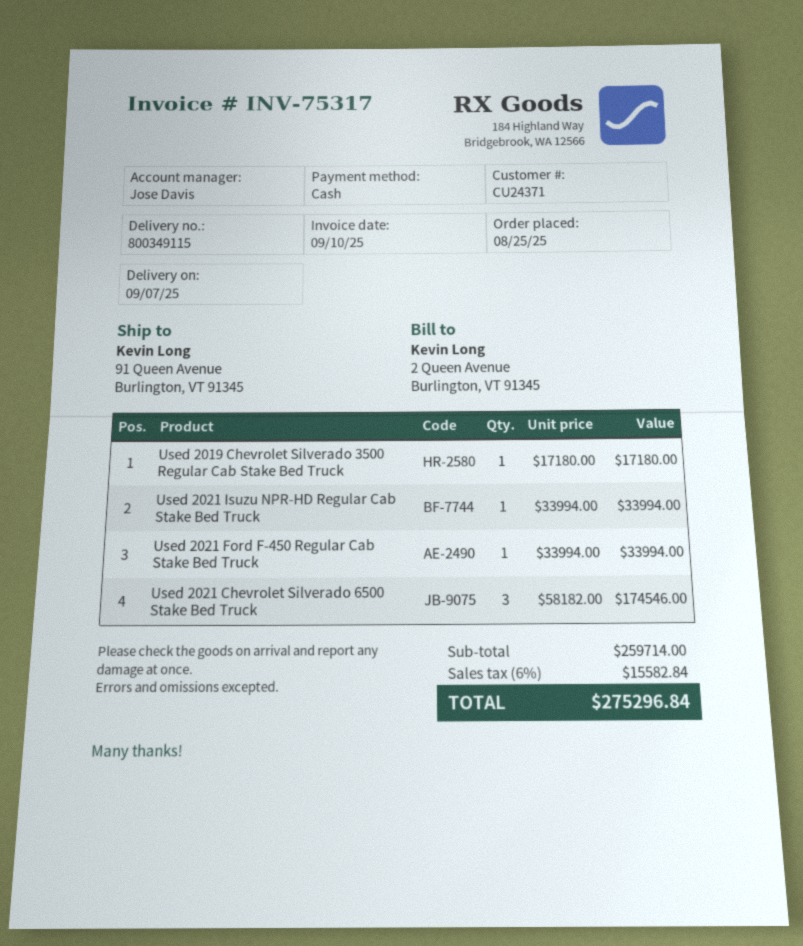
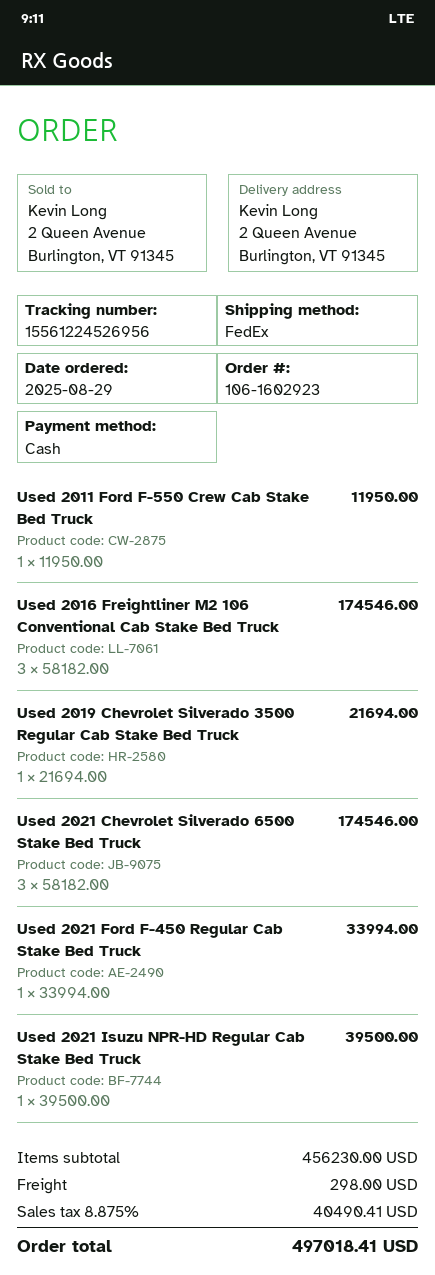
order date: 2025-08-25 -> 2025-08-29
ship to: 91 Queen Avenue, Burlington, VT 91345 -> 2 Queen Avenue, Burlington, VT 91345
Used 2019 Chevrolet Silverado 3500 Regular Cab Stake Bed Truck: 1 x 17180.00 = 17180.00 -> 1 x 21694.00 = 21694.00
Used 2021 Isuzu NPR-HD Regular Cab Stake Bed Truck: 1 x 33994.00 = 33994.00 -> 1 x 39500.00 = 39500.00
Used 2011 Ford F-550 Crew Cab Stake Bed Truck: none -> 1 x 11950.00 = 11950.00
Used 2016 Freightliner M2 106 Conventional Cab Stake Bed Truck: none -> 3 x 58182.00 = 174546.00
subtotal: 259714.00 -> 456230.00
shipping: none -> 298.00
tax: 6% = 15582.84 -> 8.875% = 40490.41
total: 275296.84 -> 497018.41

